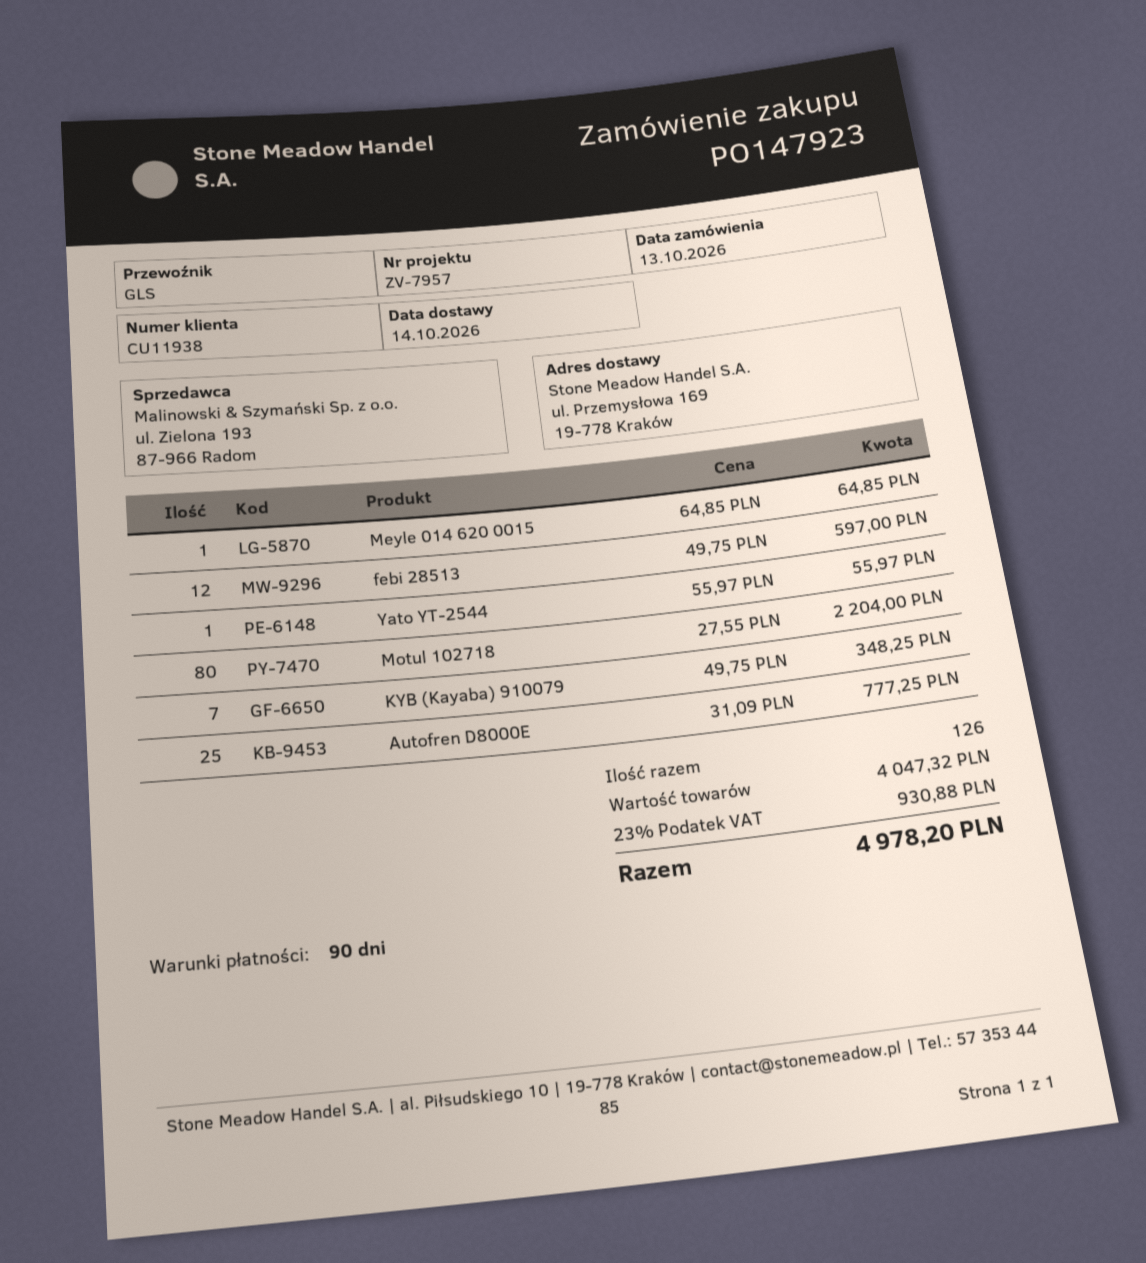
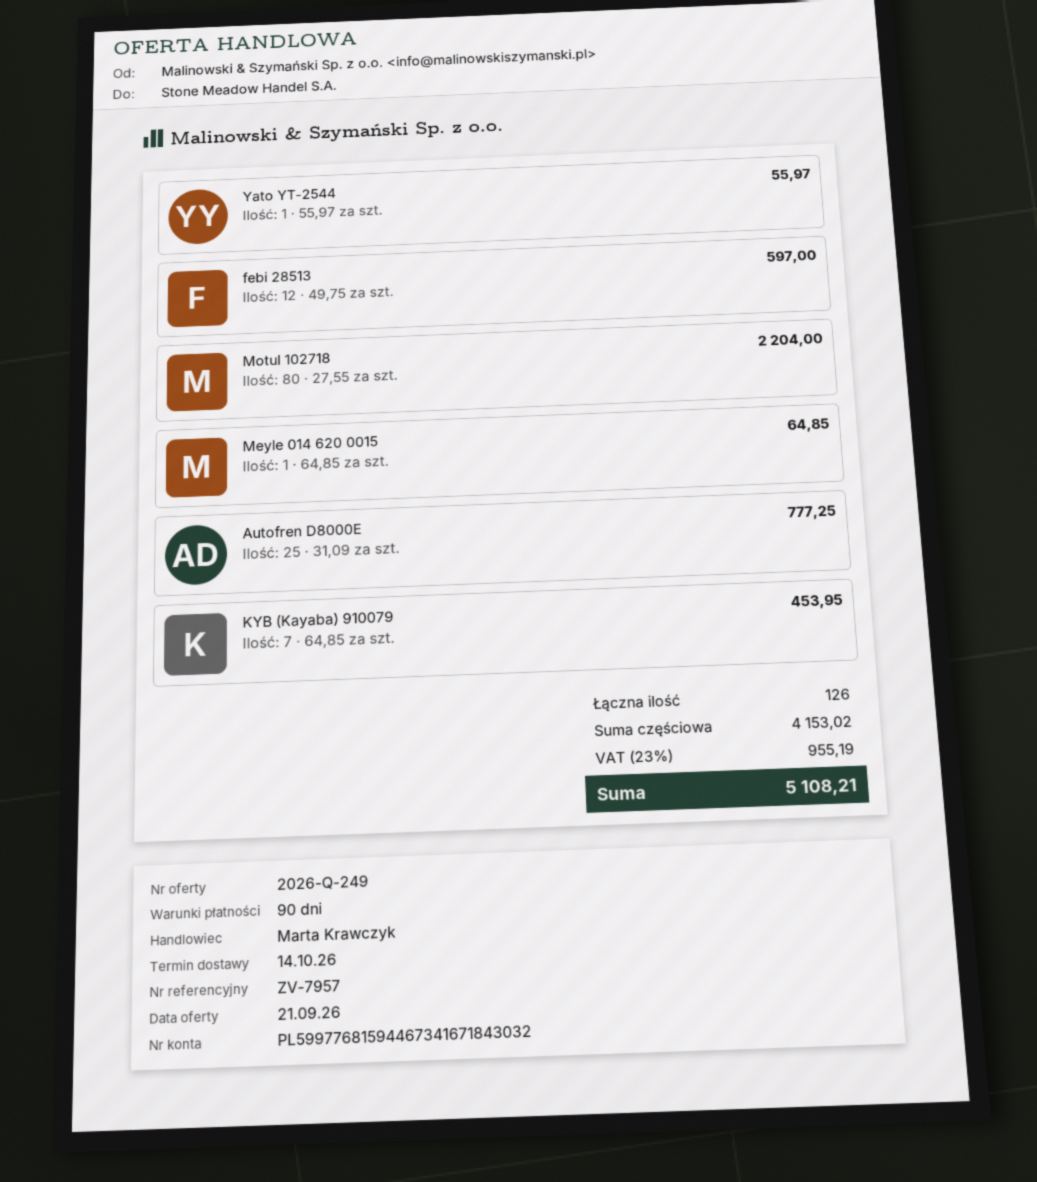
KYB (Kayaba) 910079: 7 x 49.75 = 348.25 -> 7 x 64.85 = 453.95
subtotal: 4047.32 -> 4153.02
tax: 23% = 930.88 -> 23% = 955.19
total: 4978.20 -> 5108.21

